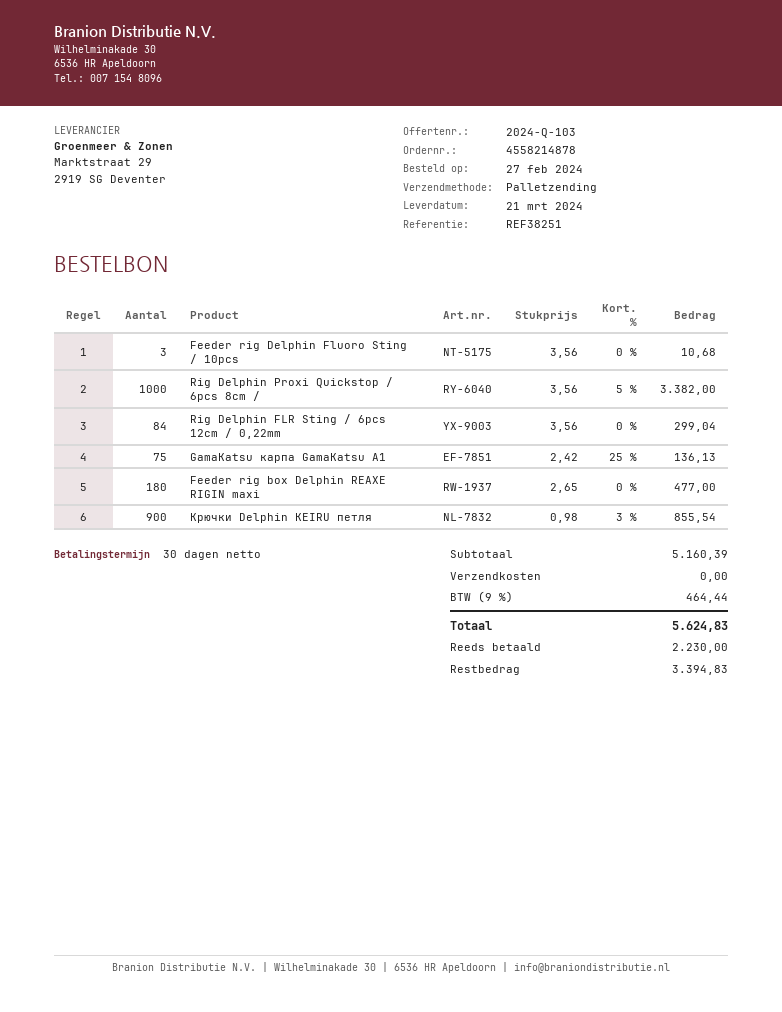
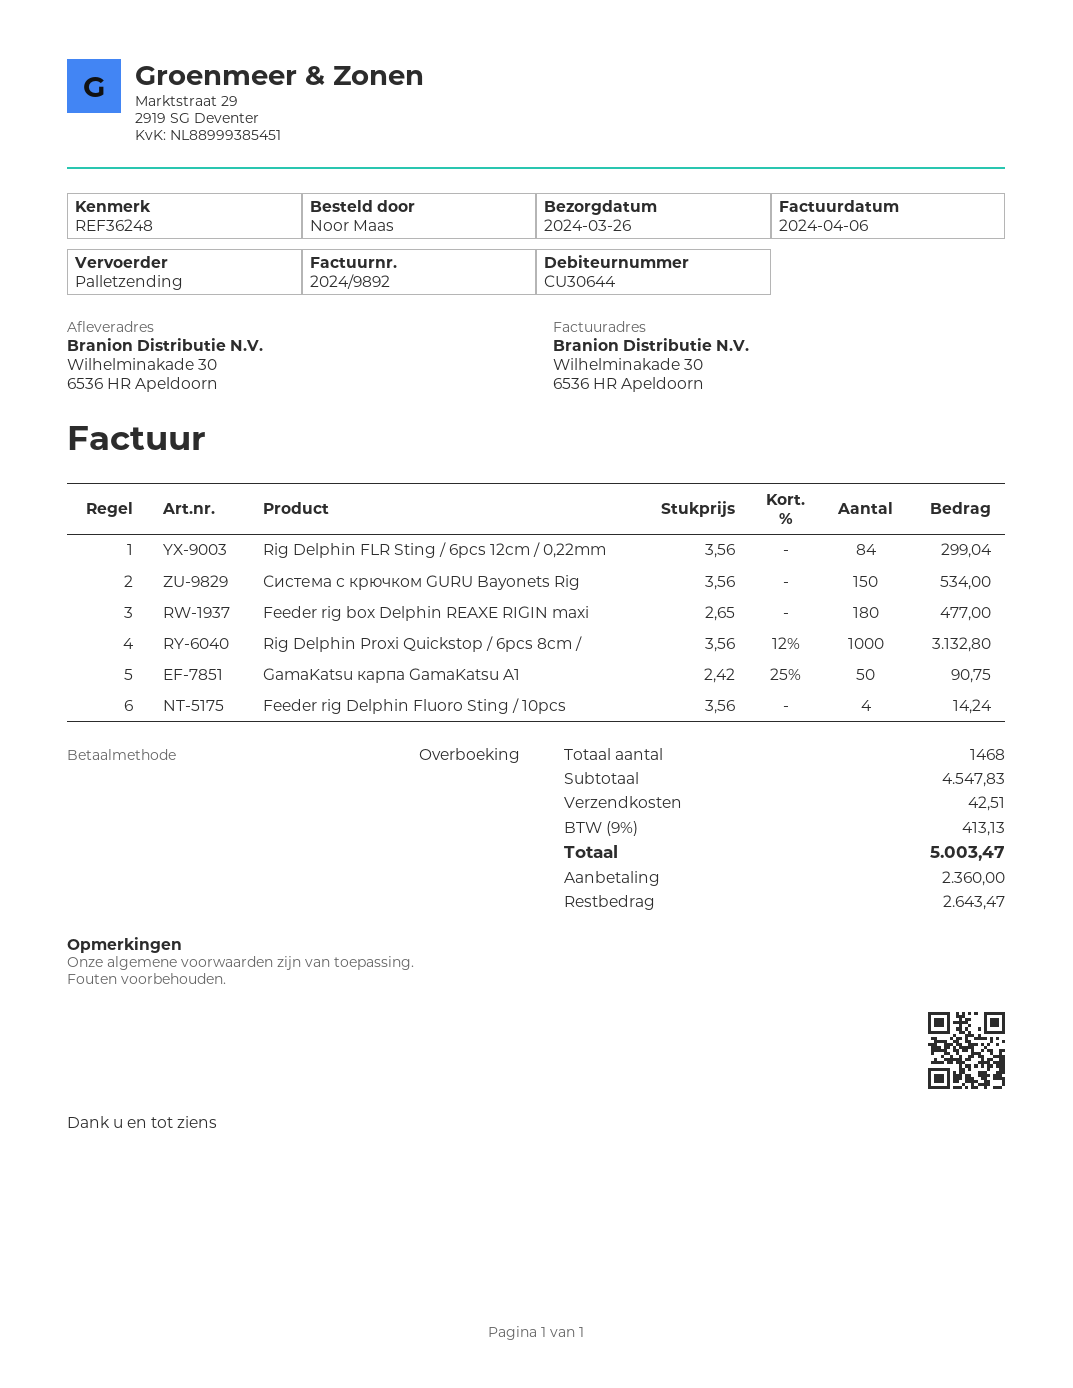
delivery date: 2024-03-21 -> 2024-03-26
reference: REF38251 -> REF36248
Feeder rig Delphin Fluoro Sting / 10pcs: 3 x 3.56 = 10.68 -> 4 x 3.56 = 14.24
Rig Delphin Proxi Quickstop / 6pcs 8cm /: 1000 x 3.56 - 5% = 3382.00 -> 1000 x 3.56 - 12% = 3132.80
GamaKatsu карпа GamaKatsu A1: 75 x 2.42 - 25% = 136.13 -> 50 x 2.42 - 25% = 90.75
Крючки Delphin KEIRU петля: 900 x 0.98 - 3% = 855.54 -> none
Система с крючком GURU Bayonets Rig: none -> 150 x 3.56 = 534.00
subtotal: 5160.39 -> 4547.83
shipping: 0.00 -> 42.51
tax: 9% = 464.44 -> 9% = 413.13
total: 5624.83 -> 5003.47
deposit: 2230.00 -> 2360.00
balance: 3394.83 -> 2643.47

